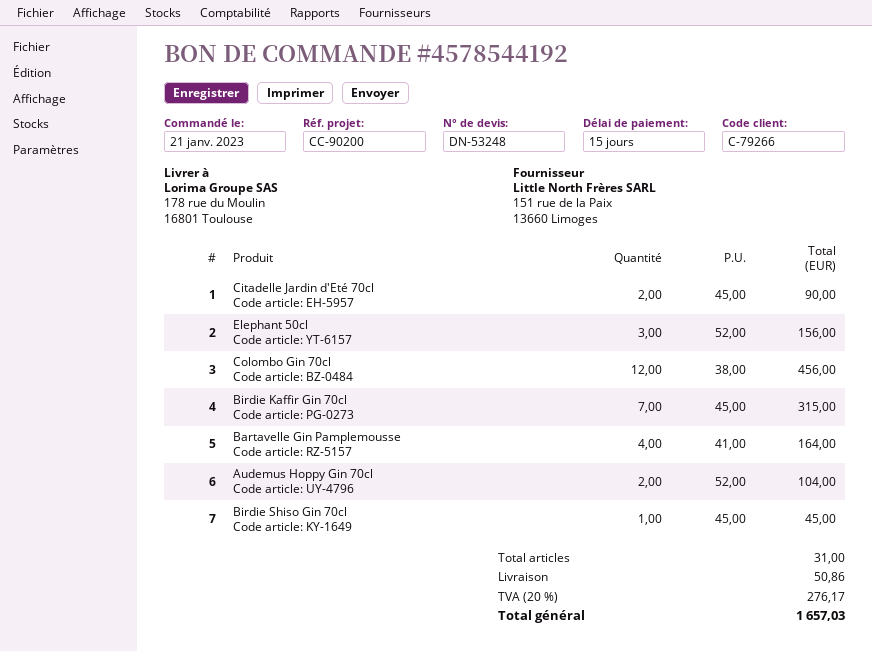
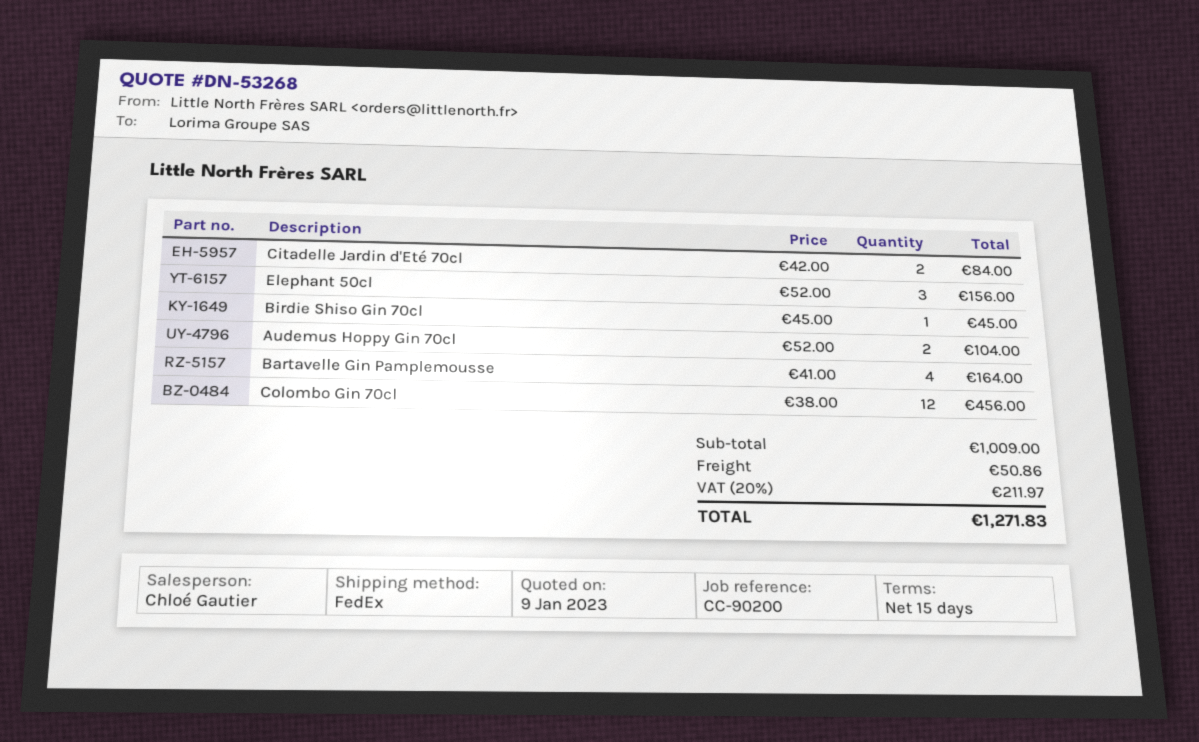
quote number: DN-53248 -> DN-53268
Citadelle Jardin d'Eté 70cl: 2 x 45.00 = 90.00 -> 2 x 42.00 = 84.00
Birdie Kaffir Gin 70cl: 7 x 45.00 = 315.00 -> none
tax: 20% = 276.17 -> 20% = 211.97
total: 1657.03 -> 1271.83

